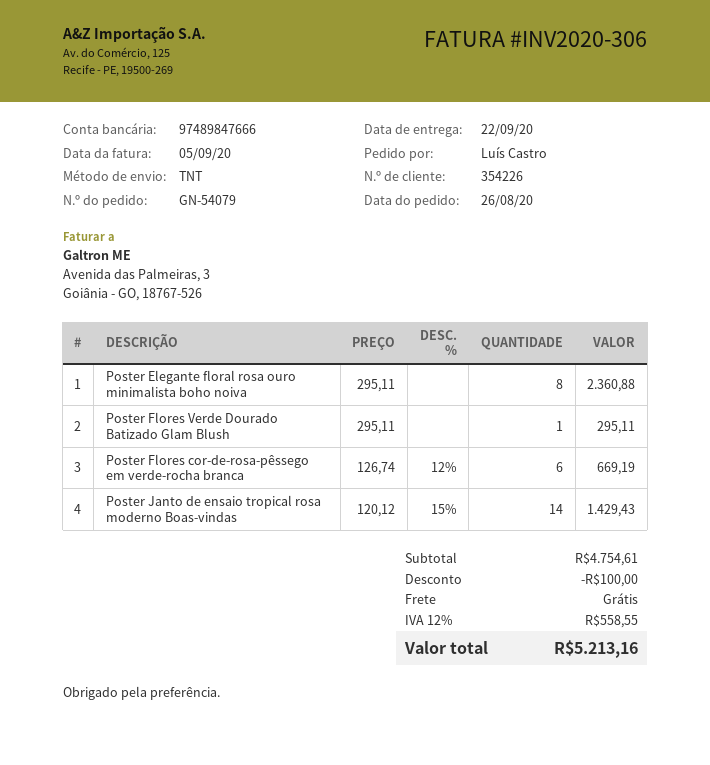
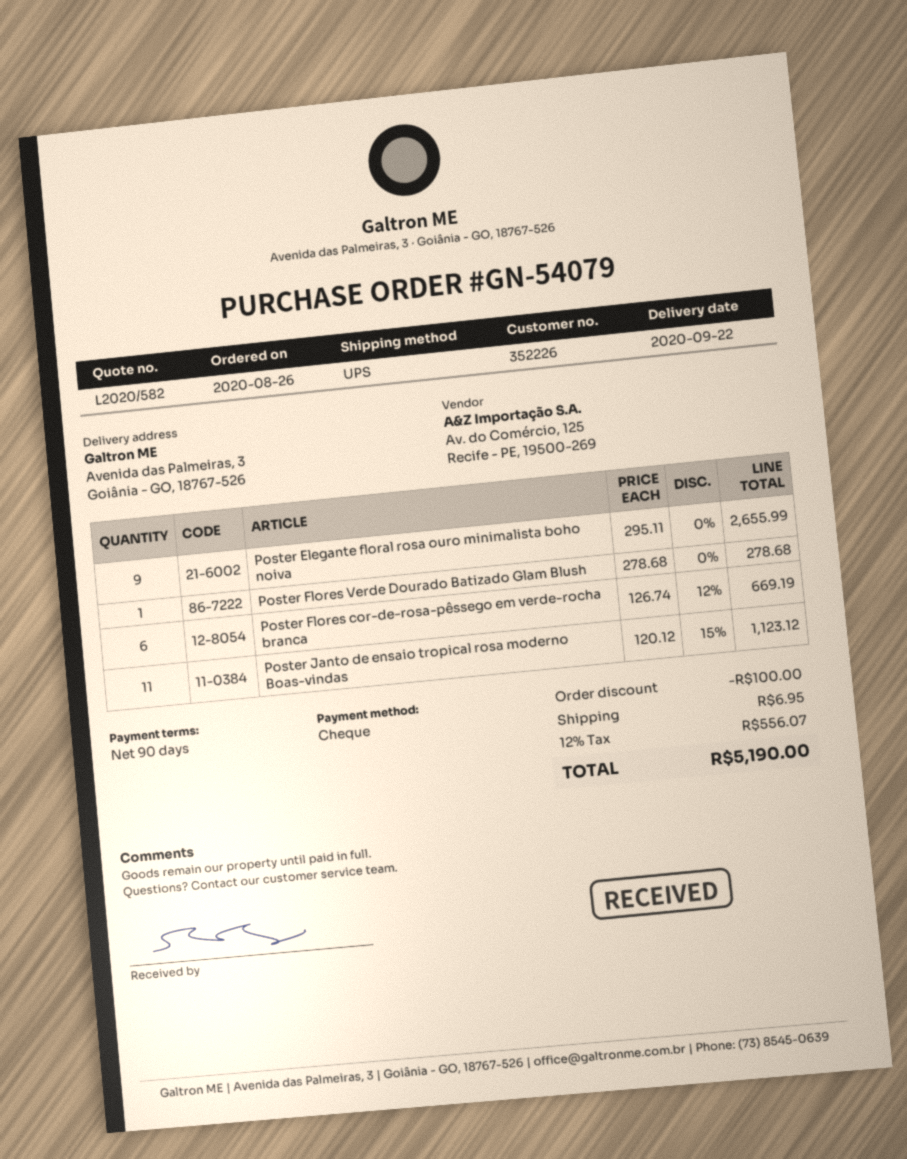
customer number: 354226 -> 352226
shipping method: TNT -> UPS
Poster Elegante floral rosa ouro minimalista boho noiva: 8 x 295.11 = 2360.88 -> 9 x 295.11 = 2655.99
Poster Flores Verde Dourado Batizado Glam Blush: 1 x 295.11 = 295.11 -> 1 x 278.68 = 278.68
Poster Janto de ensaio tropical rosa moderno Boas-vindas: 14 x 120.12 - 15% = 1429.43 -> 11 x 120.12 - 15% = 1123.12
shipping: 0.00 -> 6.95
tax: 12% = 558.55 -> 12% = 556.07
total: 5213.16 -> 5190.00

